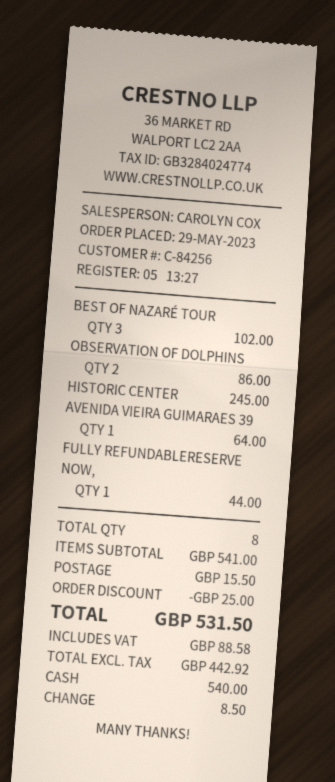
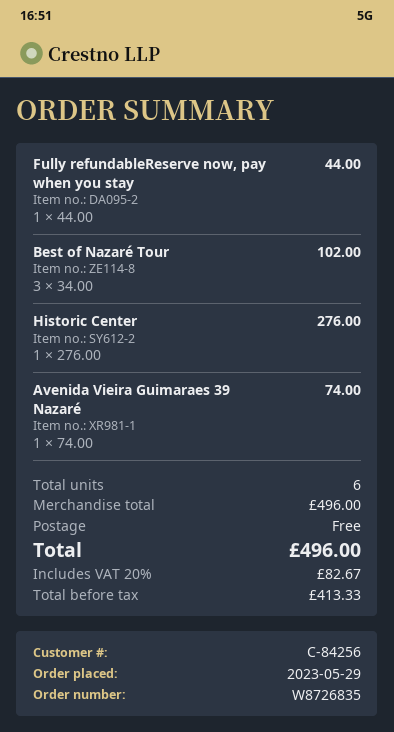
OBSERVATION OF DOLPHINS: 2 for 86.00 -> none
HISTORIC CENTER: 1 for 245.00 -> 1 for 276.00
AVENIDA VIEIRA GUIMARAES 39: 1 for 64.00 -> 1 for 74.00
total quantity: 8 -> 6
subtotal: 541.00 -> 496.00
discount: 25.00 -> none
shipping: 15.50 -> 0.00
net: 442.92 -> 413.33
tax: 88.58 -> 82.67
total: 531.50 -> 496.00

